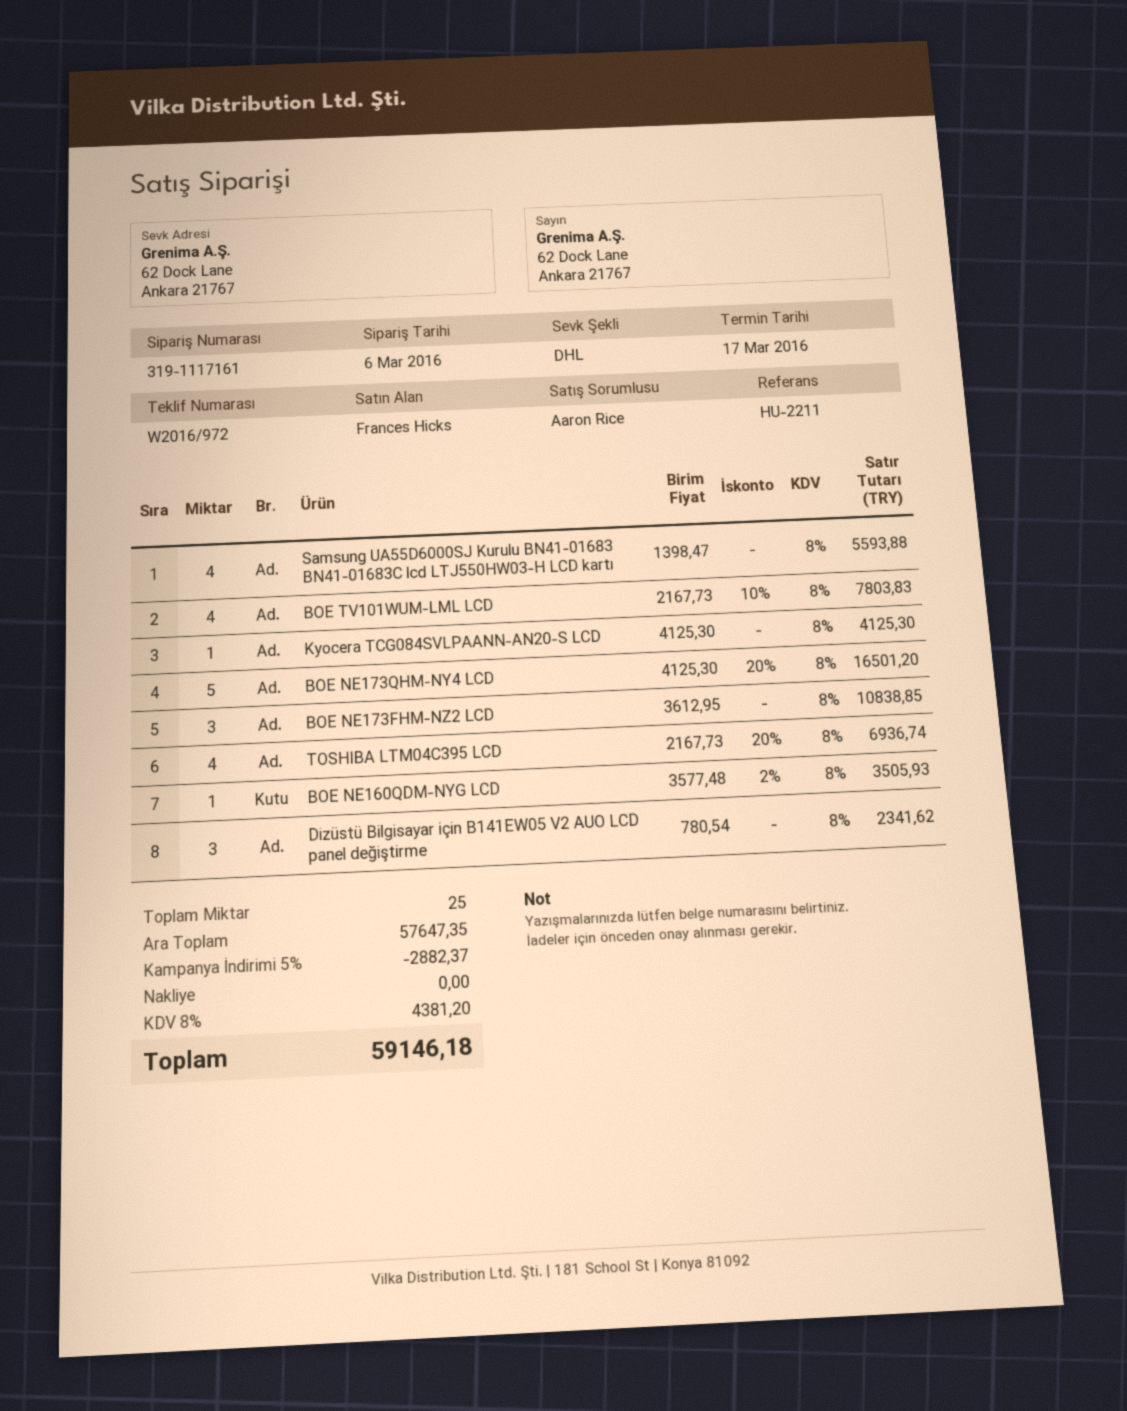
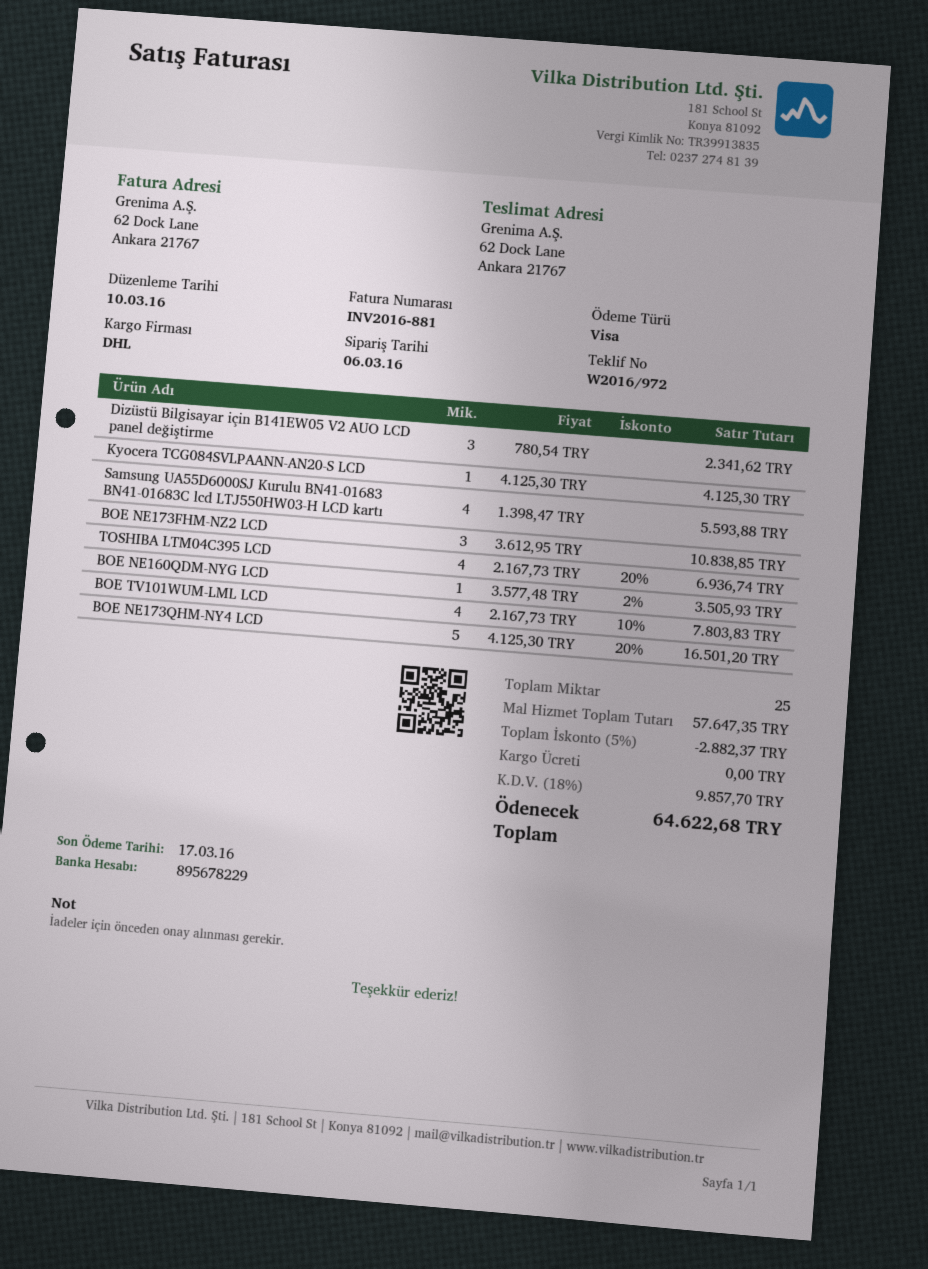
tax: 8% = 4381.20 -> 18% = 9857.70
total: 59146.18 -> 64622.68

